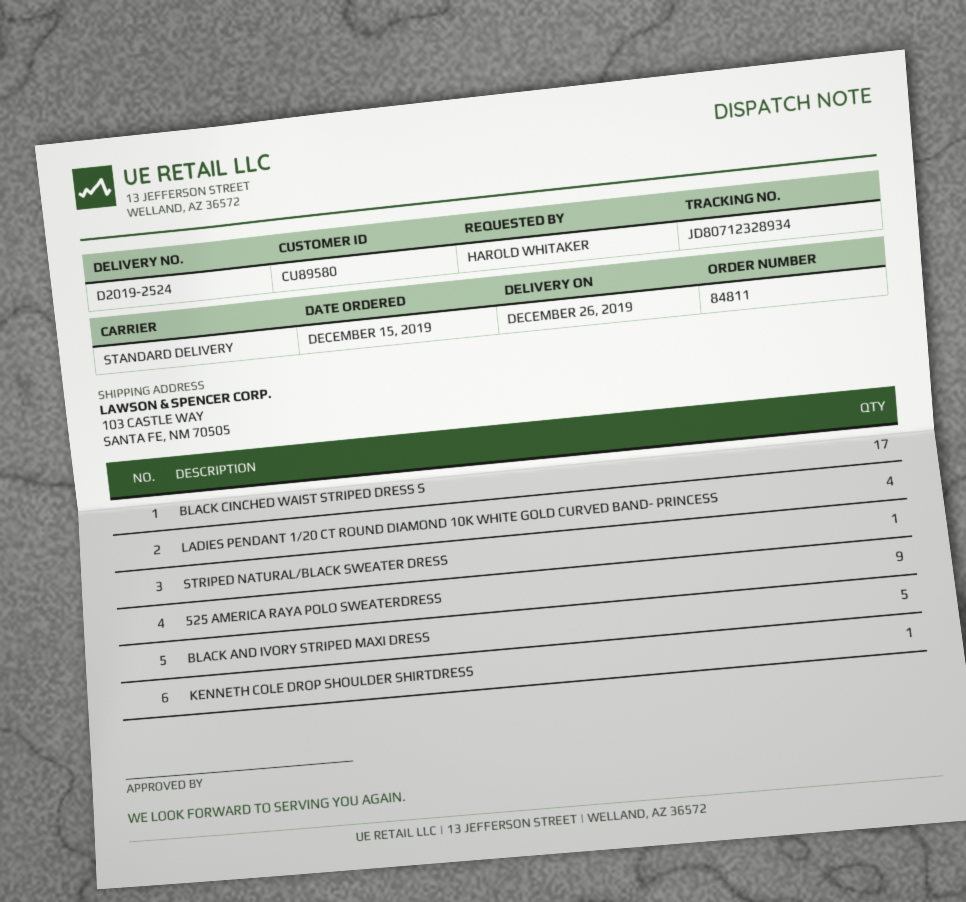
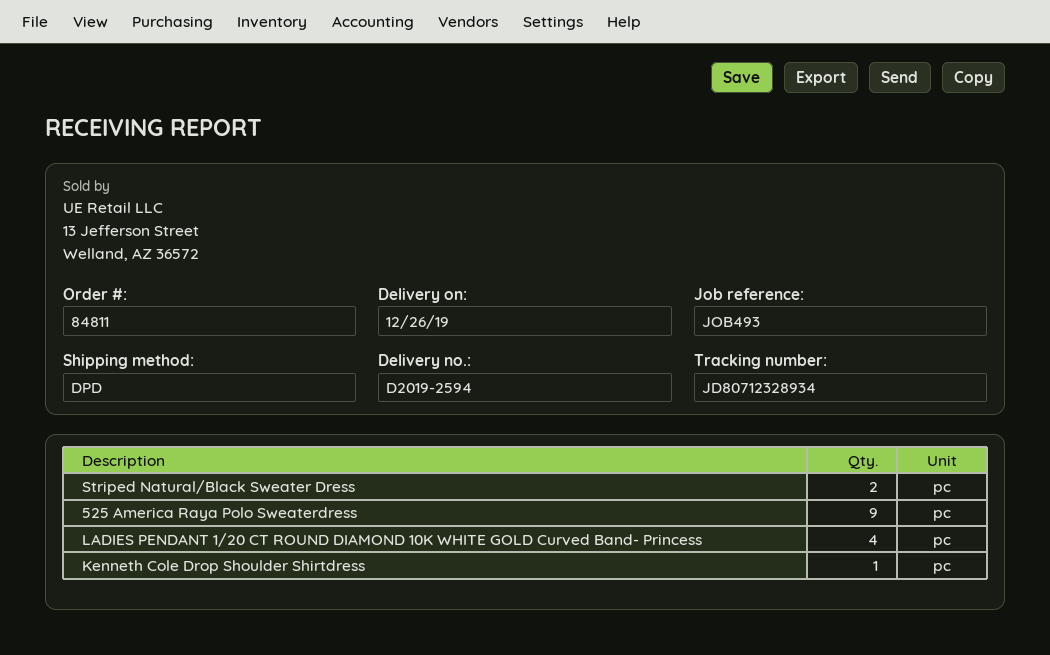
delivery note number: D2019-2524 -> D2019-2594
shipping method: standard -> DPD
BLACK CINCHED WAIST STRIPED DRESS S: 17 -> none
STRIPED NATURAL/BLACK SWEATER DRESS: 1 -> 2
BLACK AND IVORY STRIPED MAXI DRESS: 5 -> none

